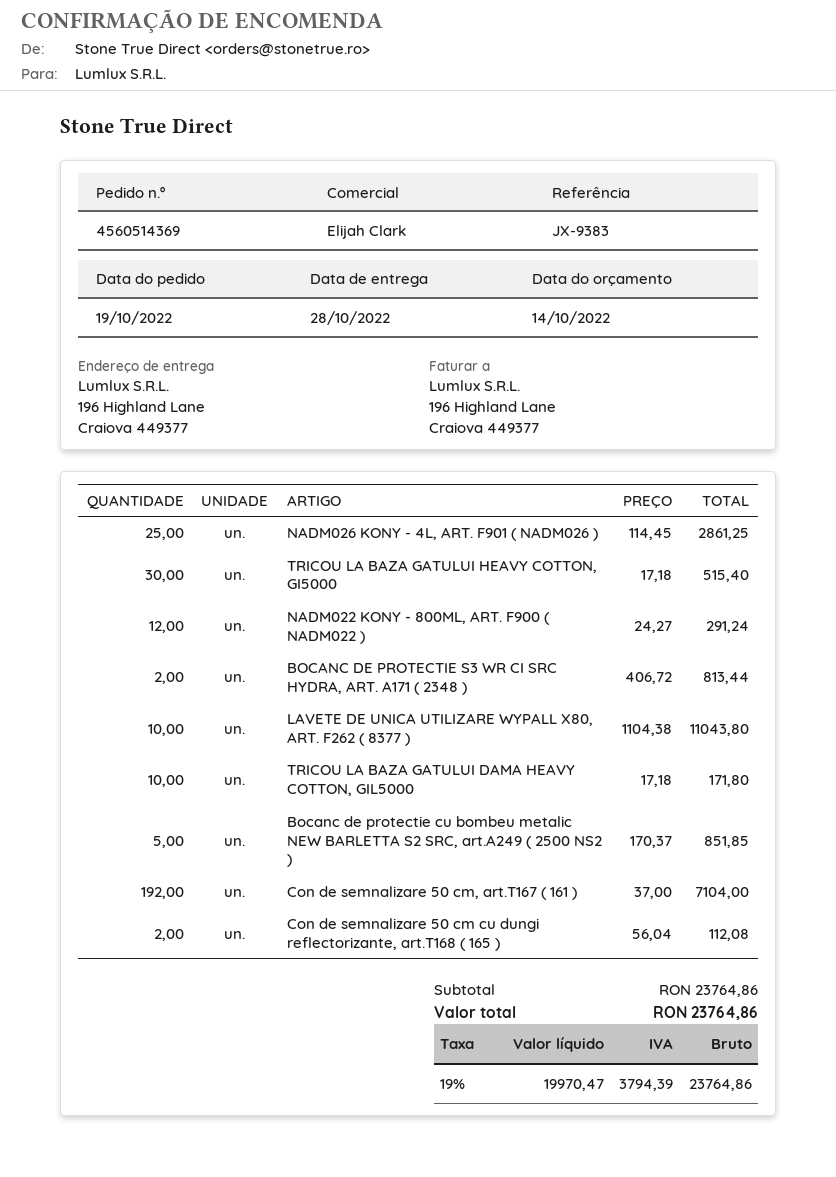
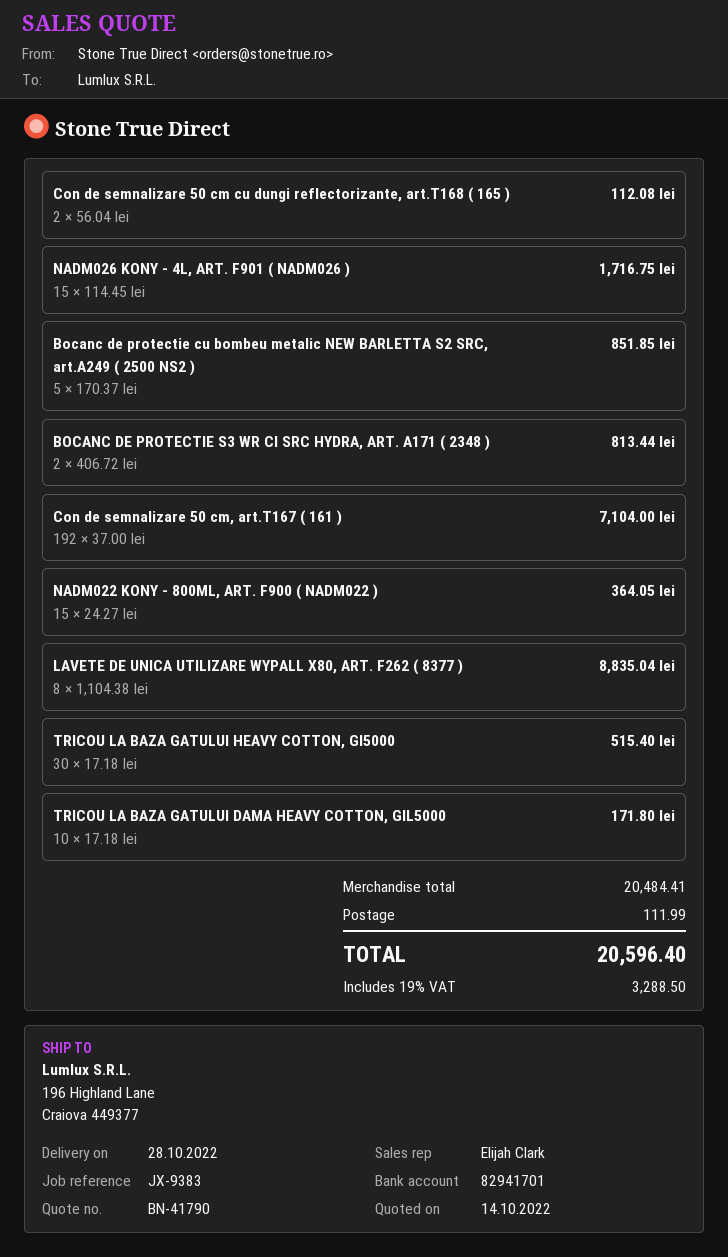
NADM026 KONY - 4L, ART. F901 ( NADM026 ): 25 x 114.45 = 2861.25 -> 15 x 114.45 = 1716.75
NADM022 KONY - 800ML, ART. F900 ( NADM022 ): 12 x 24.27 = 291.24 -> 15 x 24.27 = 364.05
LAVETE DE UNICA UTILIZARE WYPALL X80, ART. F262 ( 8377 ): 10 x 1104.38 = 11043.80 -> 8 x 1104.38 = 8835.04
subtotal: 23764.86 -> 20484.41
shipping: none -> 111.99
tax: 19% = 3794.39 -> 19% = 3288.50
total: 23764.86 -> 20596.40

